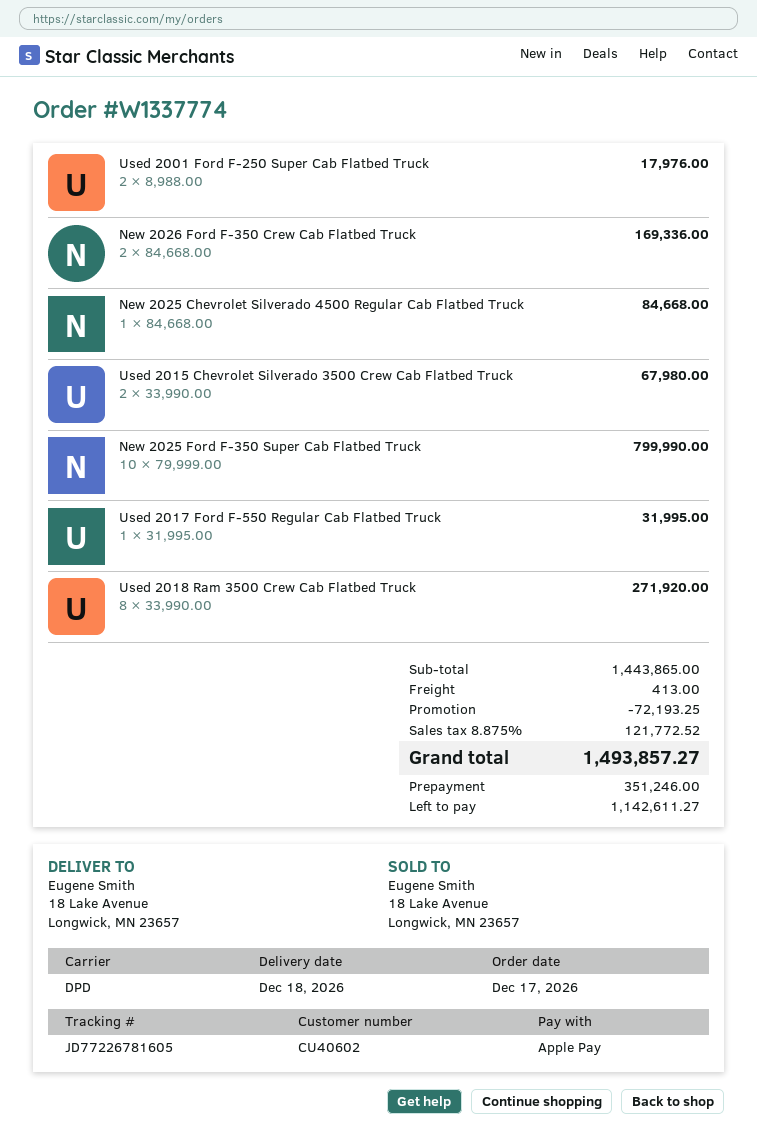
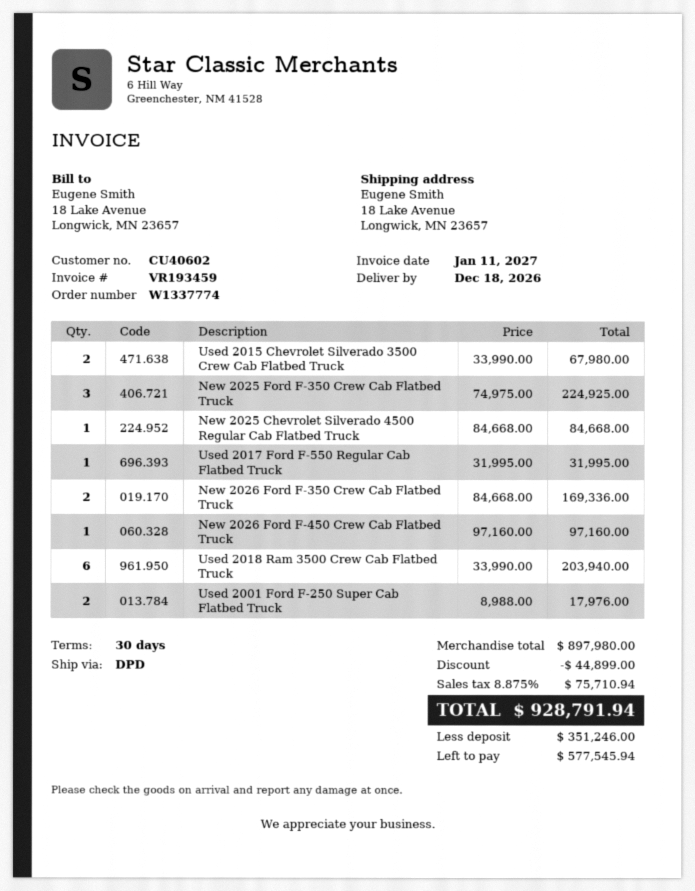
New 2025 Ford F-350 Super Cab Flatbed Truck: 10 x 79999.00 = 799990.00 -> none
Used 2018 Ram 3500 Crew Cab Flatbed Truck: 8 x 33990.00 = 271920.00 -> 6 x 33990.00 = 203940.00
New 2025 Ford F-350 Crew Cab Flatbed Truck: none -> 3 x 74975.00 = 224925.00
New 2026 Ford F-450 Crew Cab Flatbed Truck: none -> 1 x 97160.00 = 97160.00
subtotal: 1443865.00 -> 897980.00
discount: 72193.25 -> 44899.00
shipping: 413.00 -> none
tax: 8.875% = 121772.52 -> 8.875% = 75710.94
total: 1493857.27 -> 928791.94
balance: 1142611.27 -> 577545.94

